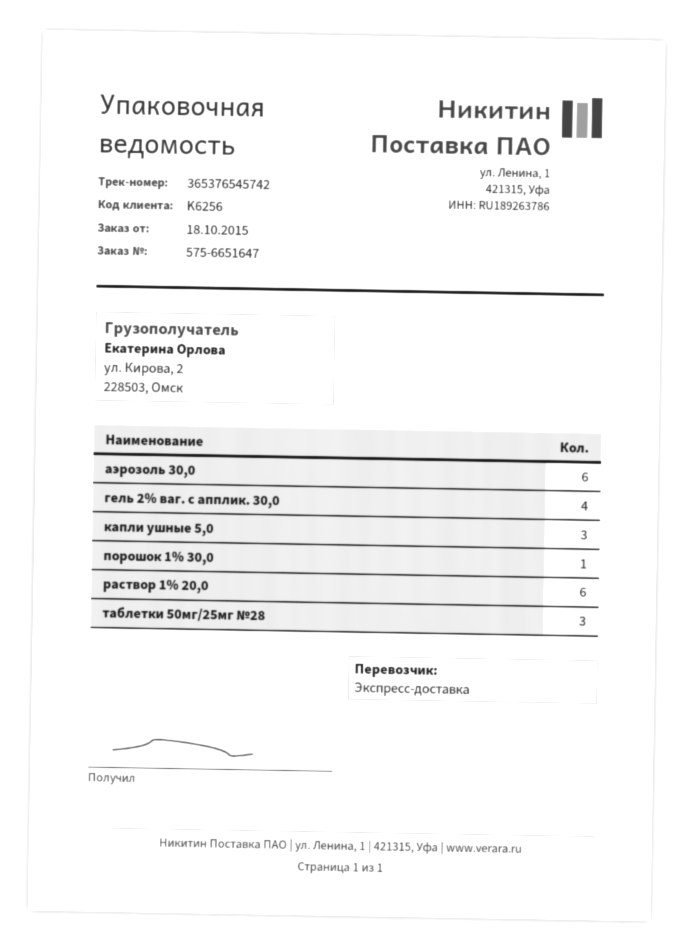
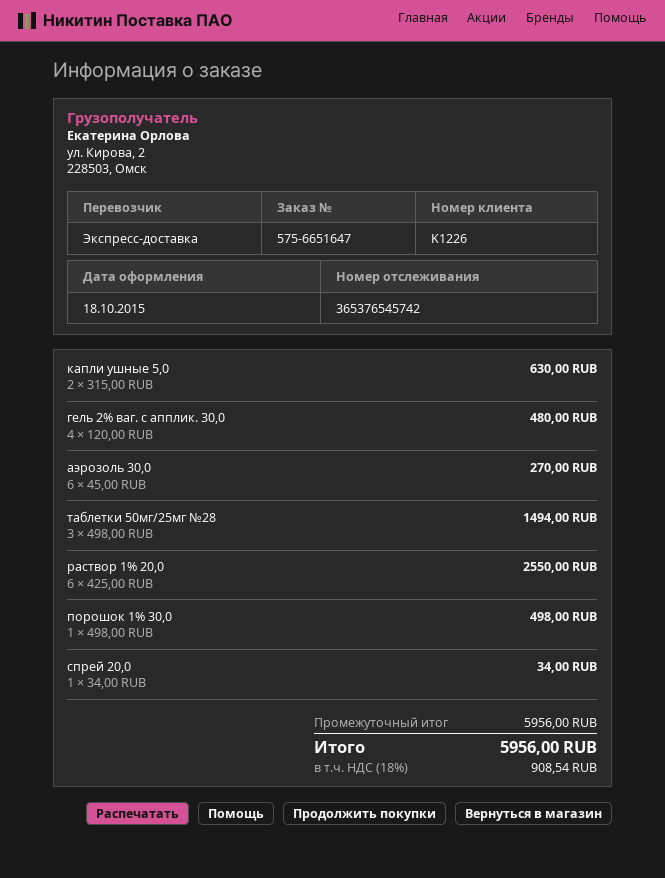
customer number: K6256 -> K1226
капли ушные 5,0: 3 -> 2
спрей 20,0: none -> 1

